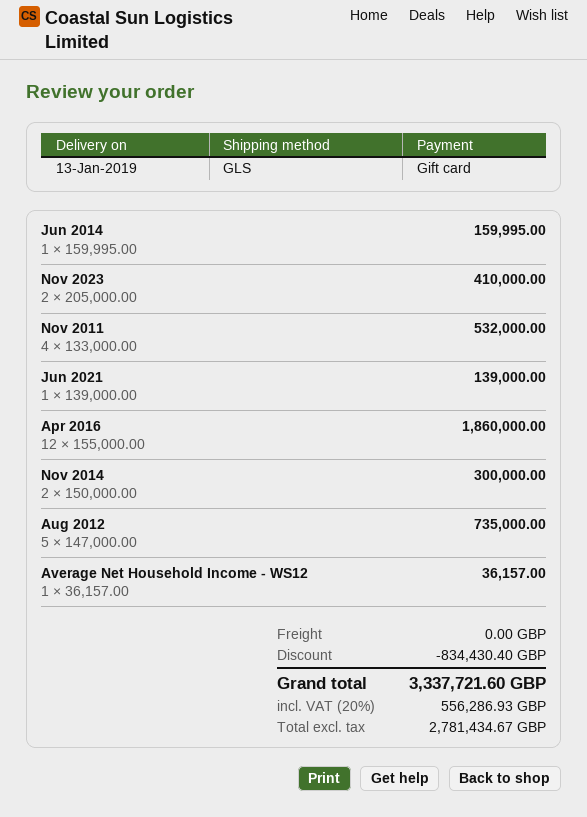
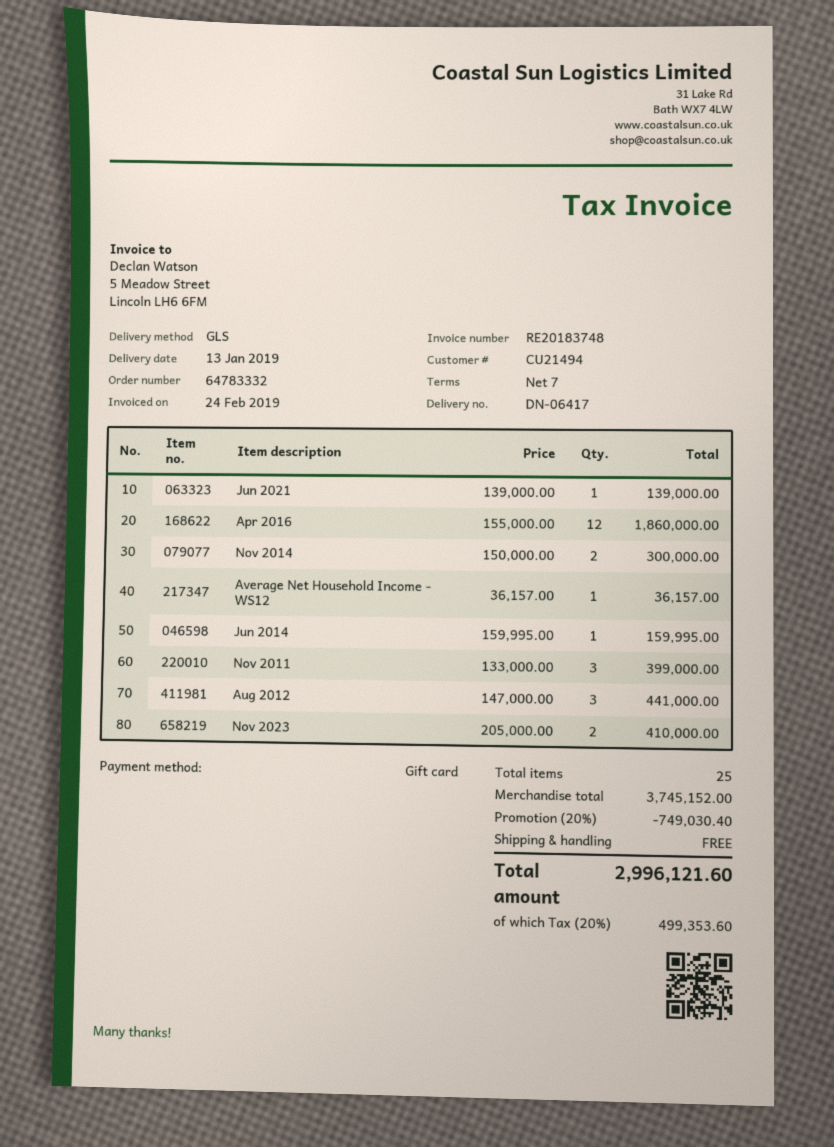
Nov 2011: 4 x 133000.00 = 532000.00 -> 3 x 133000.00 = 399000.00
Aug 2012: 5 x 147000.00 = 735000.00 -> 3 x 147000.00 = 441000.00
discount: 834430.40 -> 749030.40
tax: 20% = 556286.93 -> 20% = 499353.60
total: 3337721.60 -> 2996121.60

